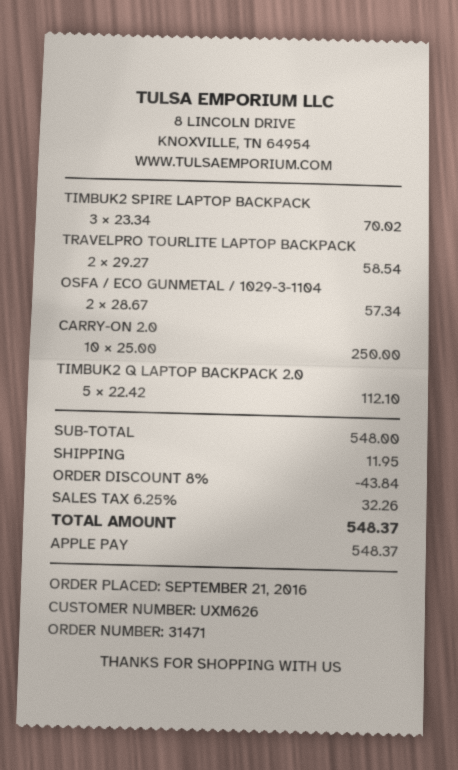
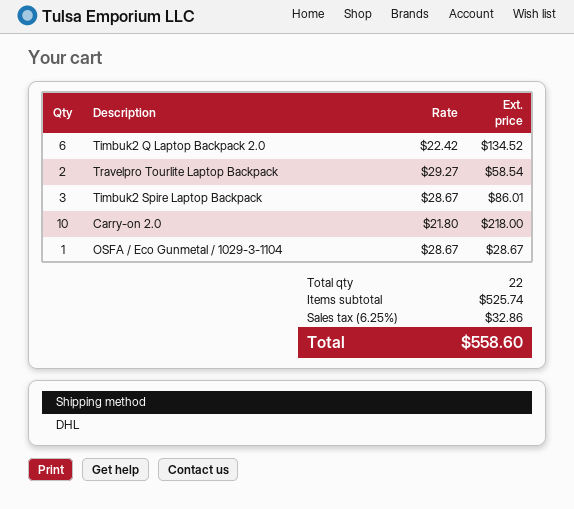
TIMBUK2 SPIRE LAPTOP BACKPACK: 3 x 23.34 = 70.02 -> 3 x 28.67 = 86.01
OSFA / ECO GUNMETAL / 1029-3-1104: 2 x 28.67 = 57.34 -> 1 x 28.67 = 28.67
CARRY-ON 2.0: 10 x 25.00 = 250.00 -> 10 x 21.80 = 218.00
TIMBUK2 Q LAPTOP BACKPACK 2.0: 5 x 22.42 = 112.10 -> 6 x 22.42 = 134.52
subtotal: 548.00 -> 525.74
discount: 8% = 43.84 -> none
shipping: 11.95 -> none
tax: 6.25% = 32.26 -> 6.25% = 32.86
total: 548.37 -> 558.60

